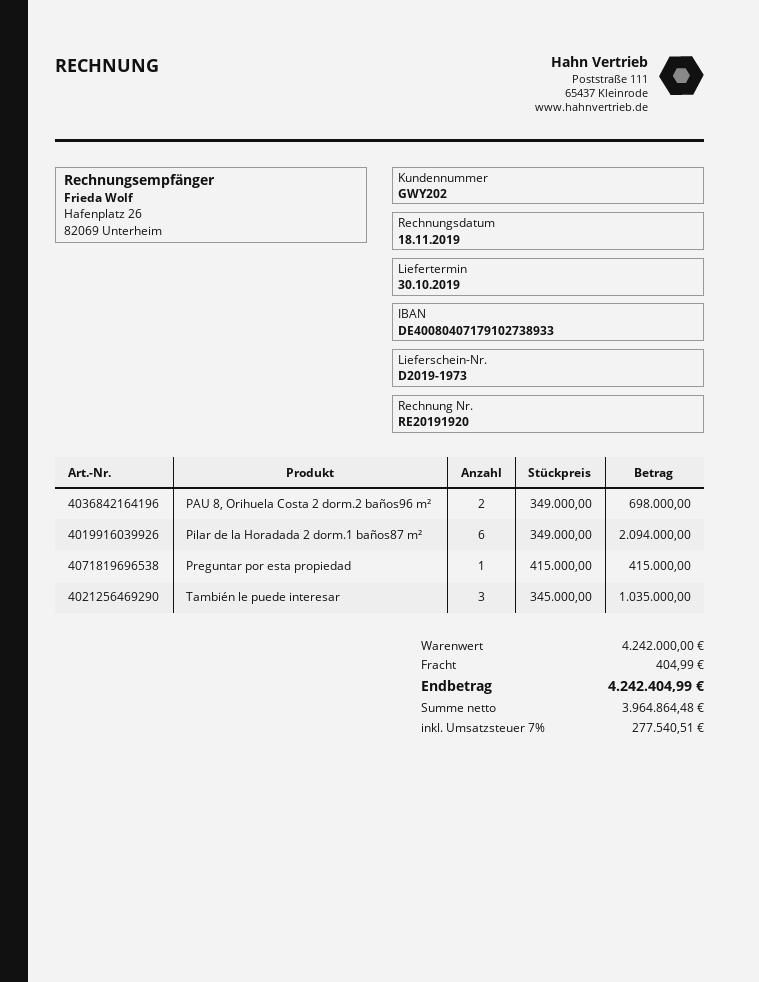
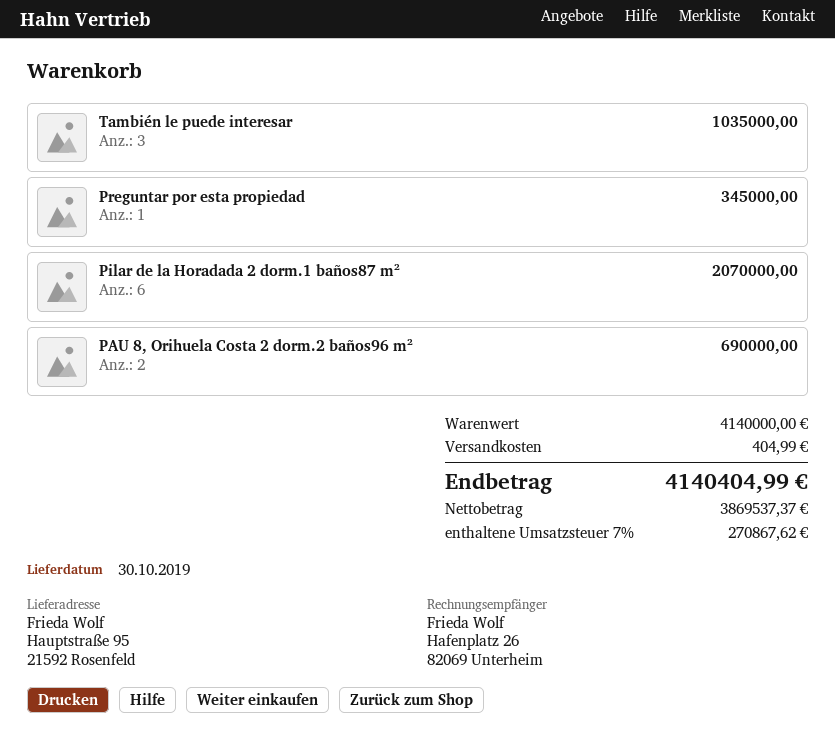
PAU 8, Orihuela Costa 2 dorm.2 baños96 m²: 2 for 698000.00 -> 2 for 690000.00
Pilar de la Horadada 2 dorm.1 baños87 m²: 6 for 2094000.00 -> 6 for 2070000.00
Preguntar por esta propiedad: 1 for 415000.00 -> 1 for 345000.00
subtotal: 4242000.00 -> 4140000.00
net: 3964864.48 -> 3869537.37
tax: 7% = 277540.51 -> 7% = 270867.62
total: 4242404.99 -> 4140404.99

